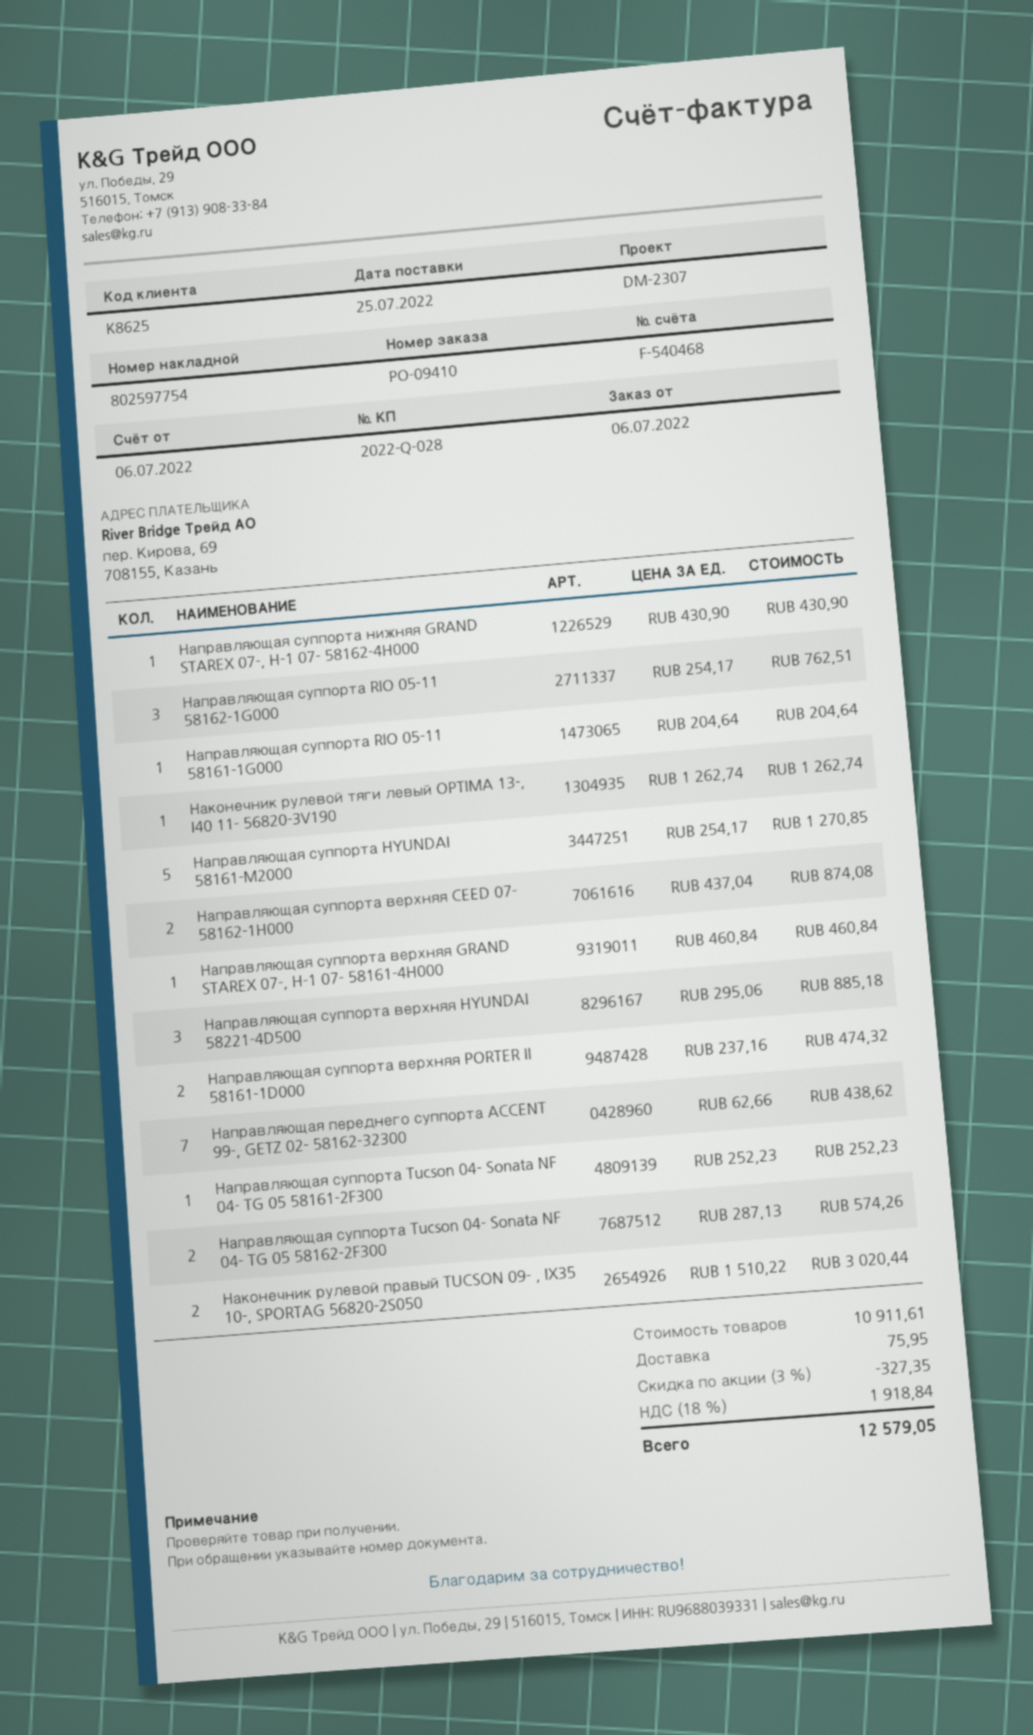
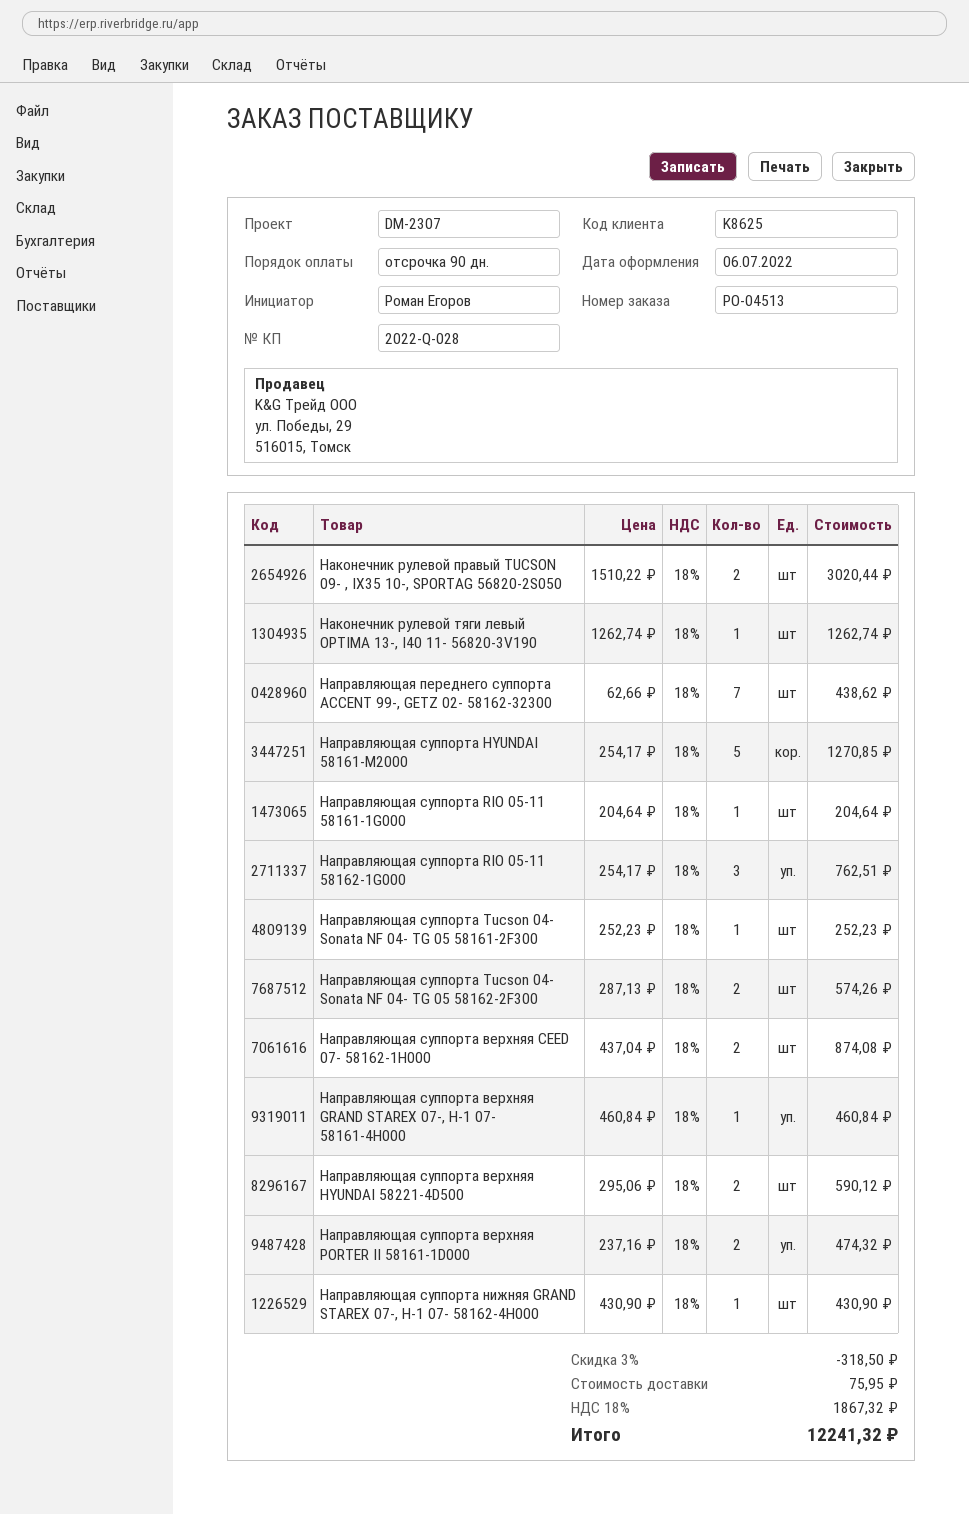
order number: PO-09410 -> PO-04513
Направляющая суппорта верхняя HYUNDAI 58221-4D500: 3 x 295.06 = 885.18 -> 2 x 295.06 = 590.12
discount: 3% = 327.35 -> 3% = 318.50
tax: 18% = 1918.84 -> 18% = 1867.32
total: 12579.05 -> 12241.32

